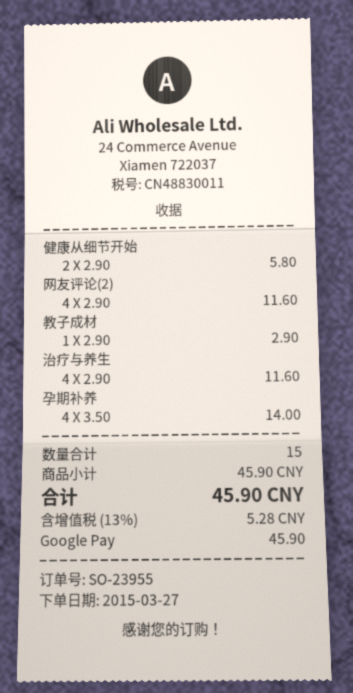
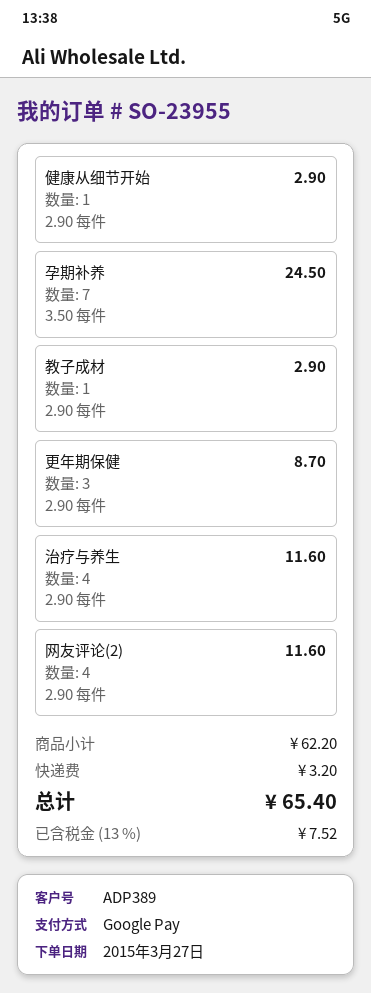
健康从细节开始: 2 x 2.90 = 5.80 -> 1 x 2.90 = 2.90
孕期补养: 4 x 3.50 = 14.00 -> 7 x 3.50 = 24.50
更年期保健: none -> 3 x 2.90 = 8.70
subtotal: 45.90 -> 62.20
shipping: none -> 3.20
tax: 13% = 5.28 -> 13% = 7.52
total: 45.90 -> 65.40

